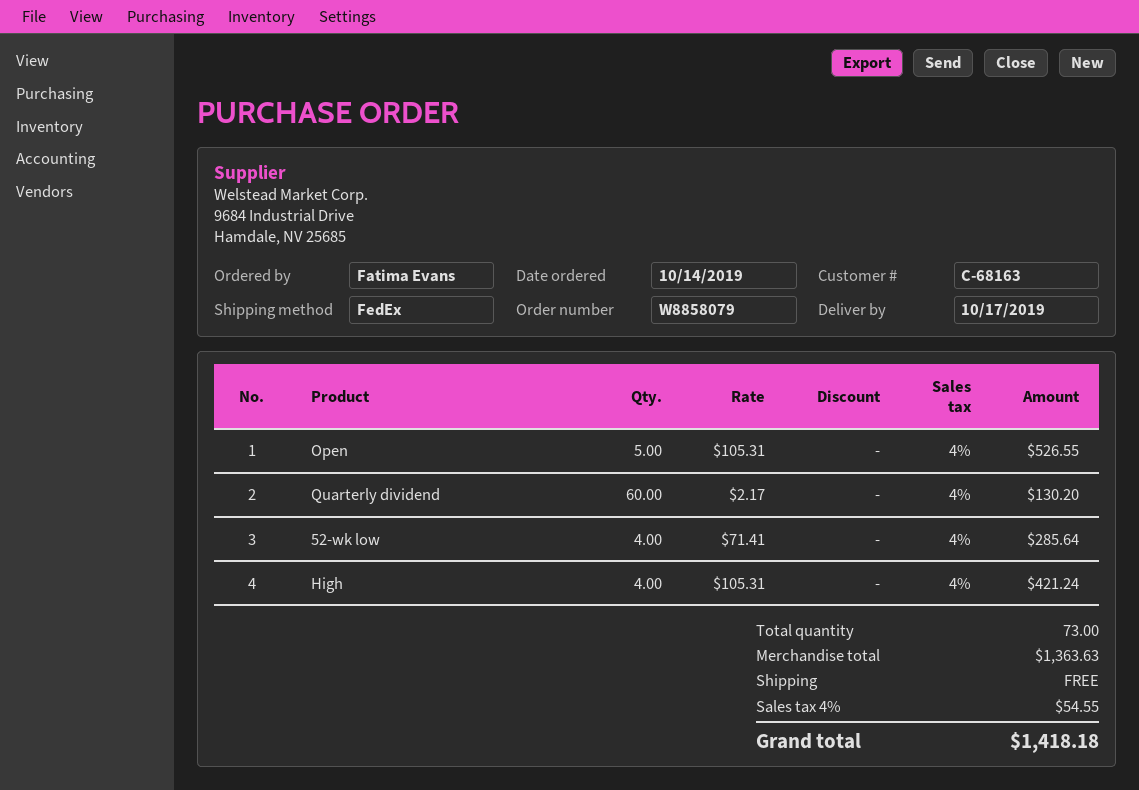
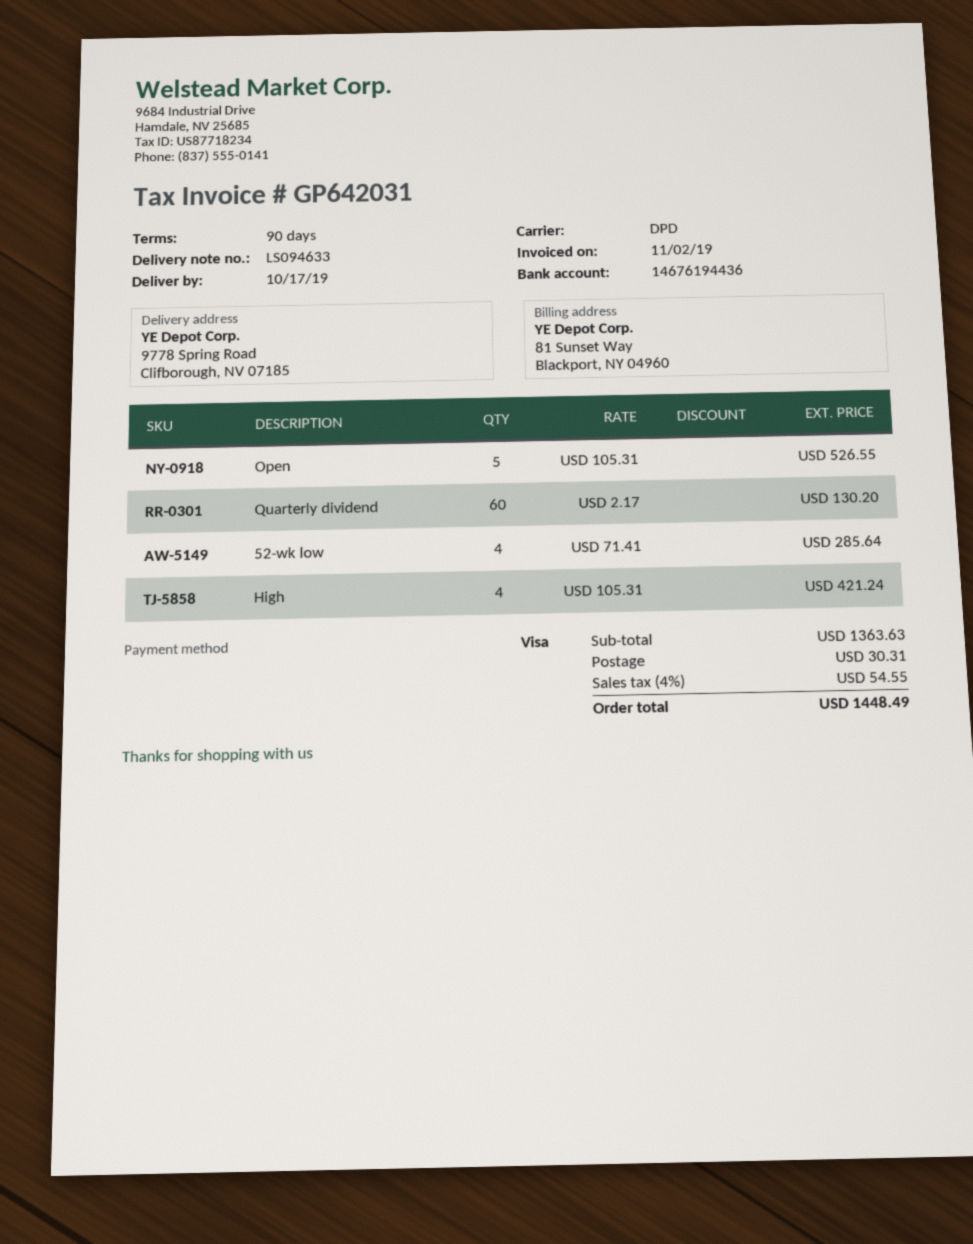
shipping method: FedEx -> DPD
shipping: 0.00 -> 30.31
total: 1418.18 -> 1448.49

